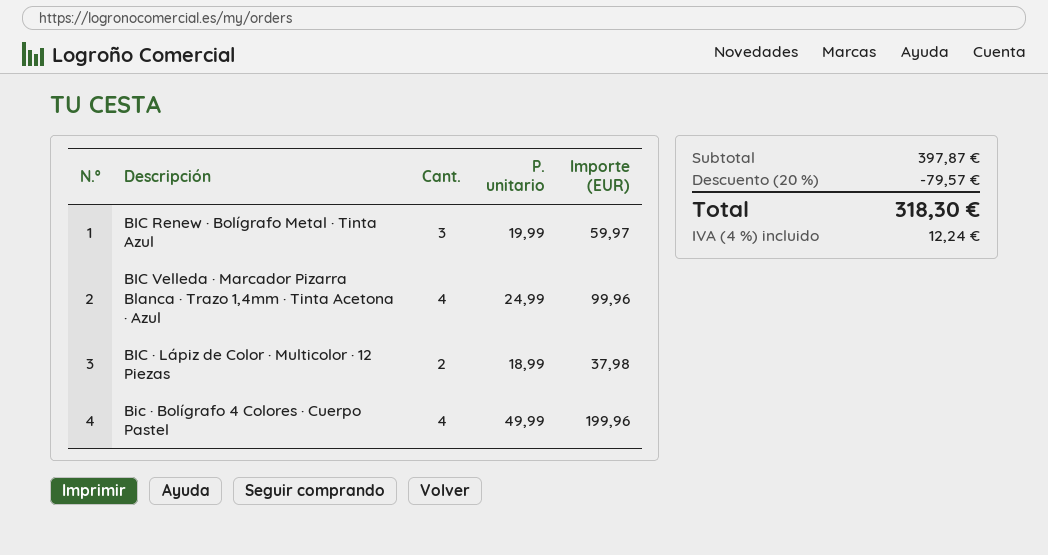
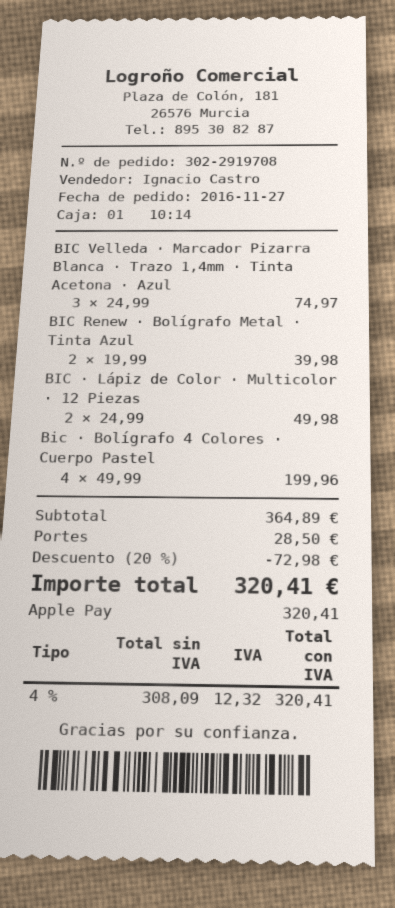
BIC Renew · Bolígrafo Metal · Tinta Azul: 3 x 19.99 = 59.97 -> 2 x 19.99 = 39.98
BIC Velleda · Marcador Pizarra Blanca · Trazo 1,4mm · Tinta Acetona · Azul: 4 x 24.99 = 99.96 -> 3 x 24.99 = 74.97
BIC · Lápiz de Color · Multicolor · 12 Piezas: 2 x 18.99 = 37.98 -> 2 x 24.99 = 49.98
subtotal: 397.87 -> 364.89
discount: 20% = 79.57 -> 20% = 72.98
shipping: none -> 28.50
tax: 4% = 12.24 -> 4% = 12.32
total: 318.30 -> 320.41

